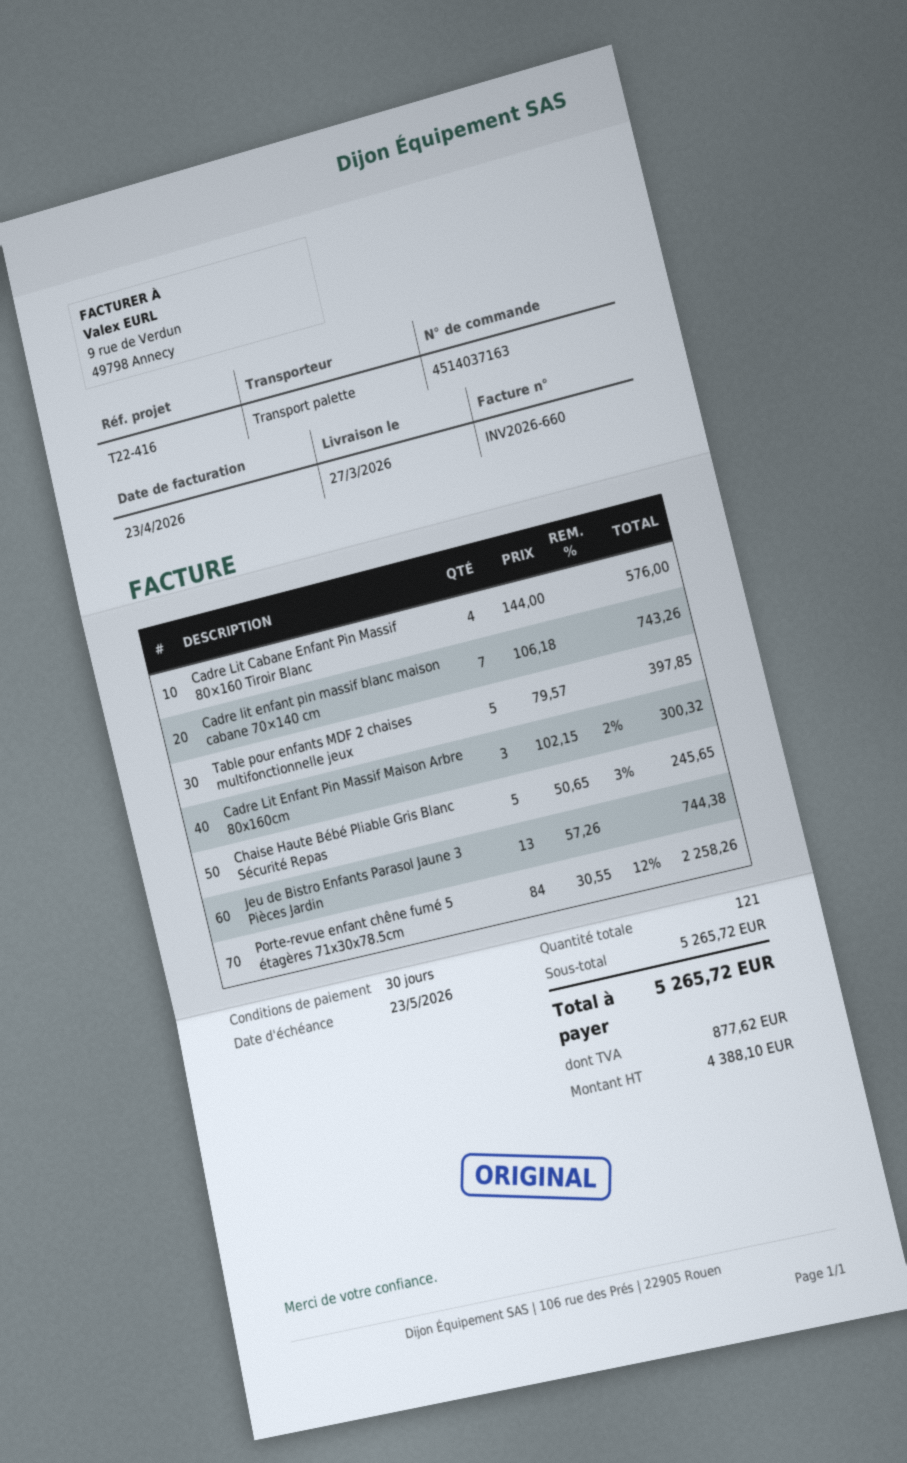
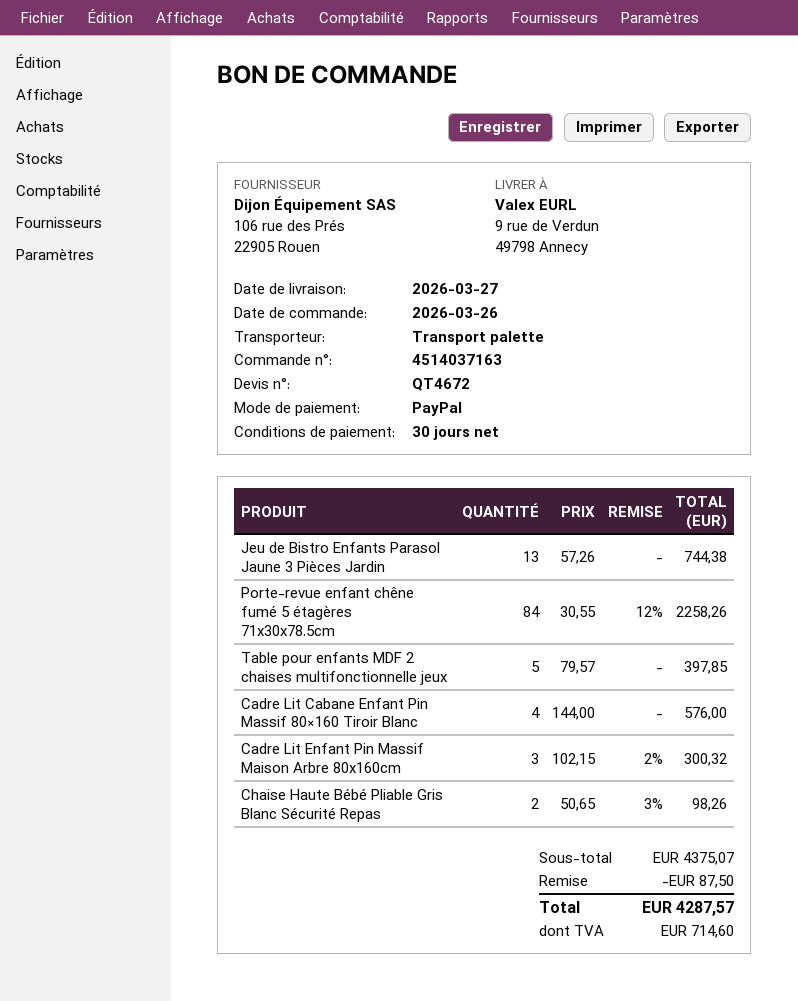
Cadre lit enfant pin massif blanc maison cabane 70×140 cm: 7 x 106.18 = 743.26 -> none
Chaise Haute Bébé Pliable Gris Blanc Sécurité Repas: 5 x 50.65 - 3% = 245.65 -> 2 x 50.65 - 3% = 98.26
subtotal: 5265.72 -> 4375.07
discount: none -> 87.50
tax: 877.62 -> 714.60
total: 5265.72 -> 4287.57

